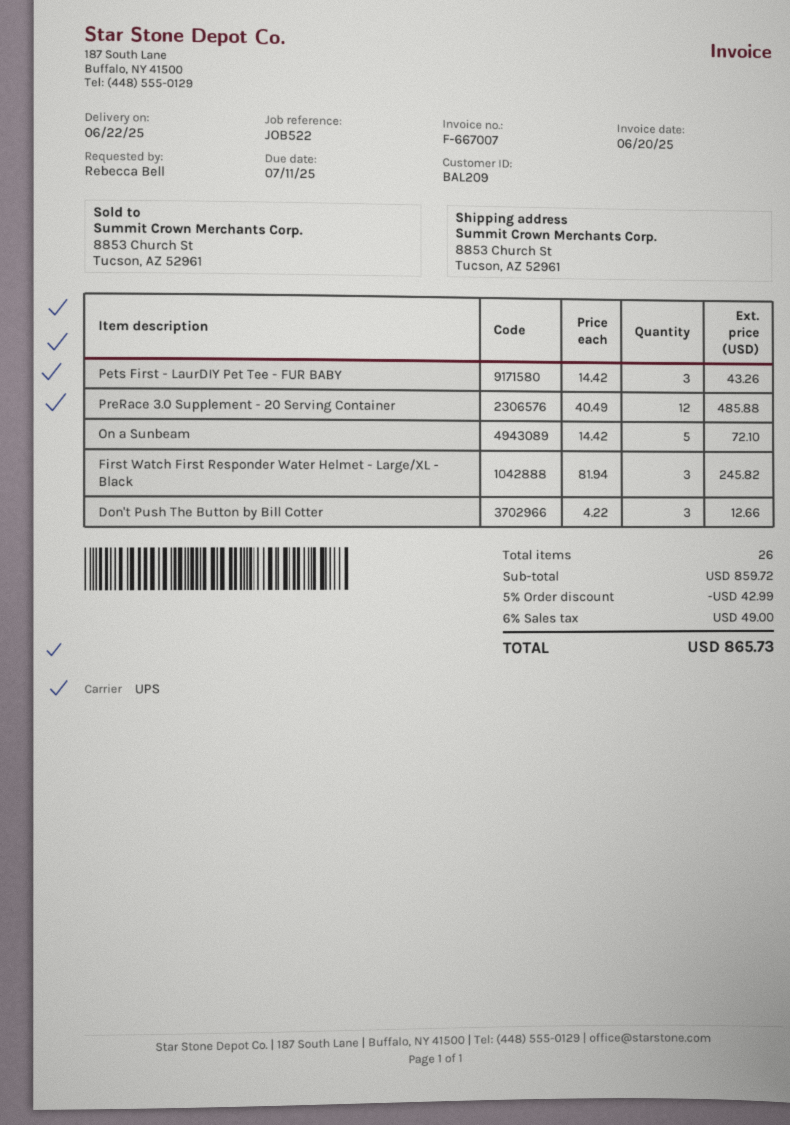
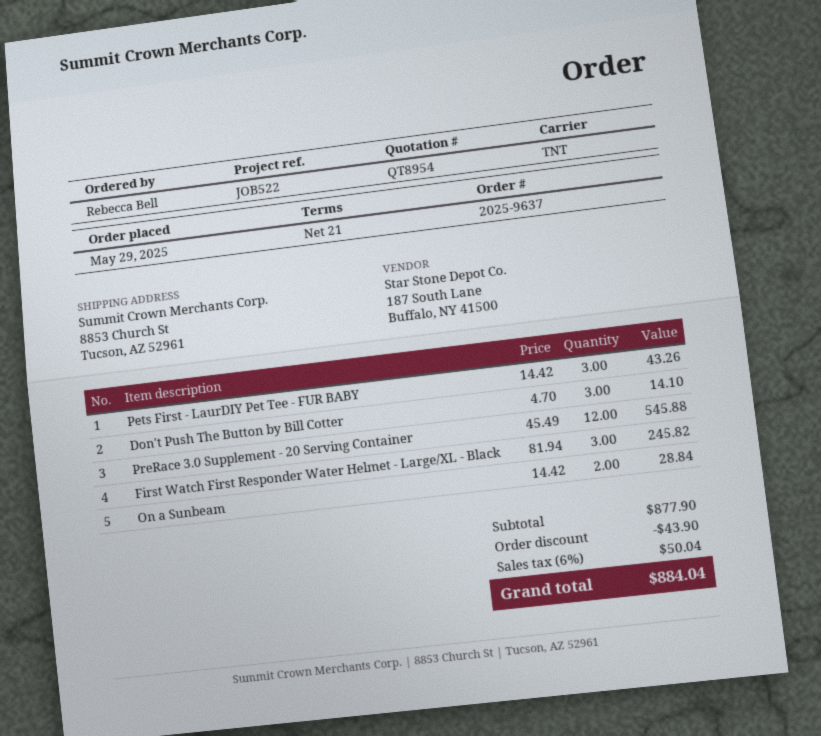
shipping method: UPS -> TNT
PreRace 3.0 Supplement - 20 Serving Container: 12 x 40.49 = 485.88 -> 12 x 45.49 = 545.88
On a Sunbeam: 5 x 14.42 = 72.10 -> 2 x 14.42 = 28.84
Don't Push The Button by Bill Cotter: 3 x 4.22 = 12.66 -> 3 x 4.70 = 14.10
subtotal: 859.72 -> 877.90
discount: 42.99 -> 43.90
tax: 6% = 49.00 -> 6% = 50.04
total: 865.73 -> 884.04

